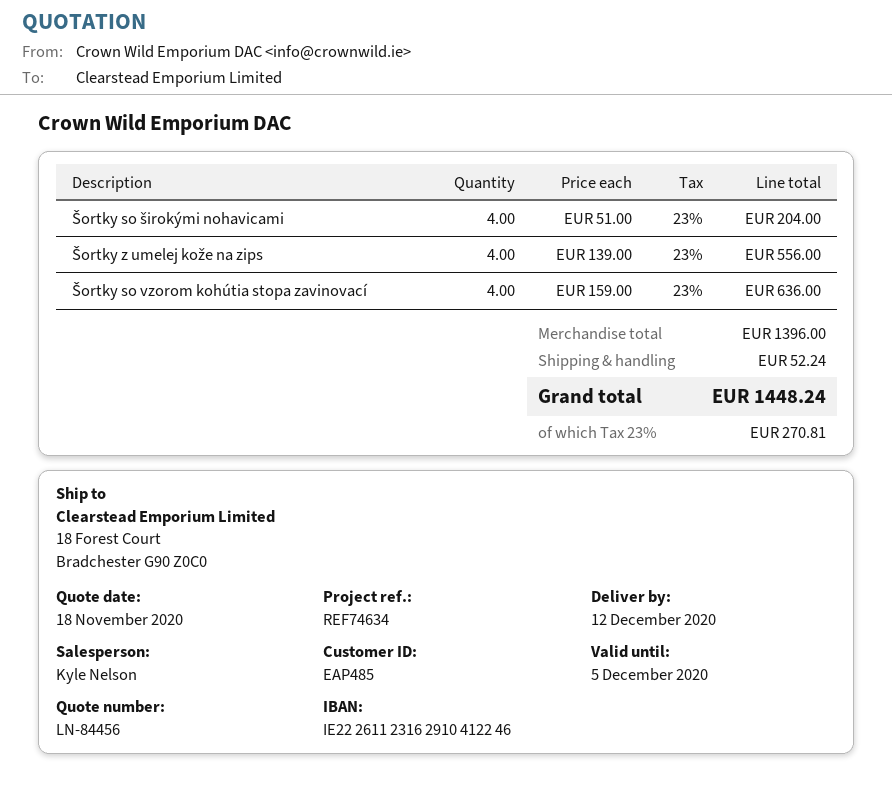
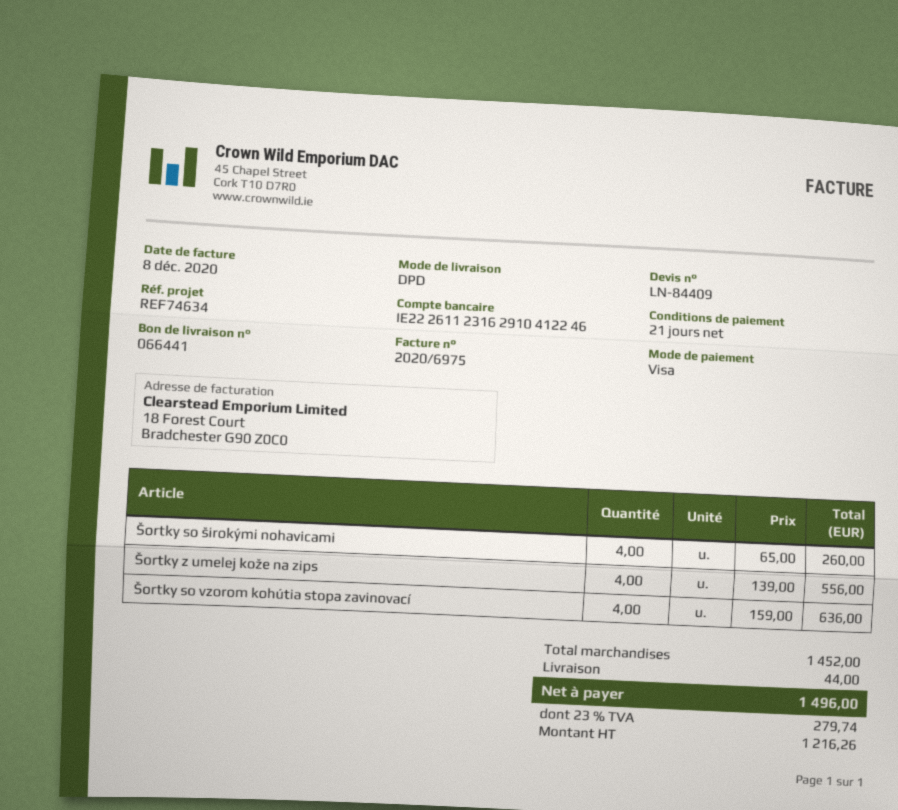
quote number: LN-84456 -> LN-84409
Šortky so širokými nohavicami: 4 x 51.00 = 204.00 -> 4 x 65.00 = 260.00
subtotal: 1396.00 -> 1452.00
shipping: 52.24 -> 44.00
tax: 23% = 270.81 -> 23% = 279.74
total: 1448.24 -> 1496.00

